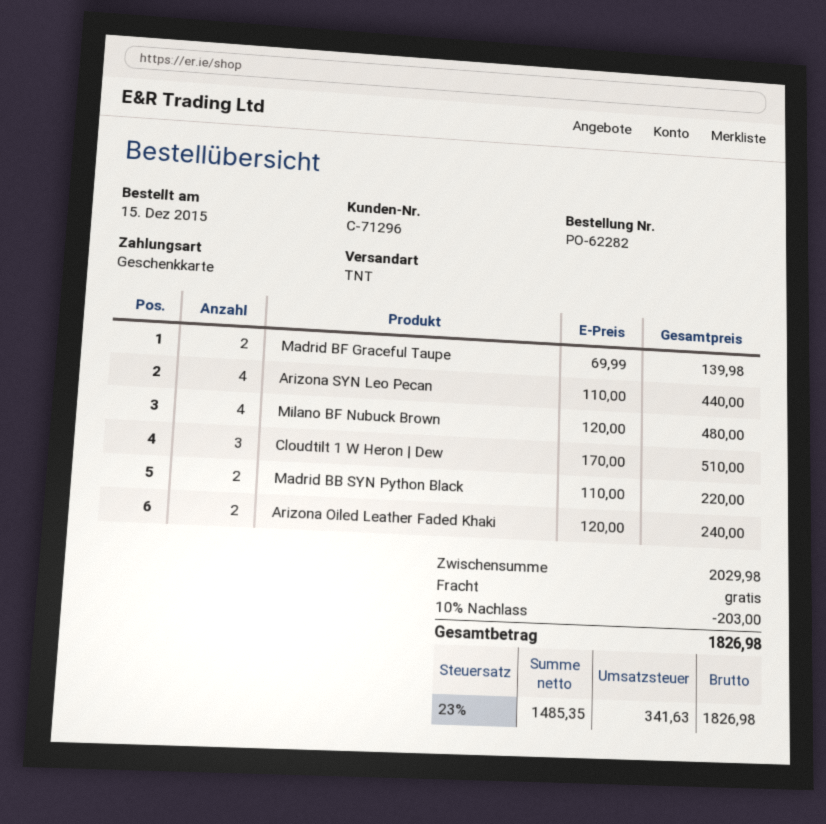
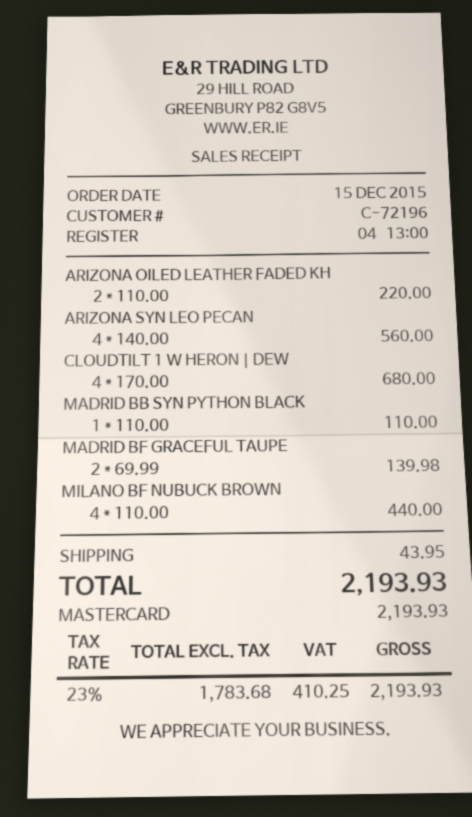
customer number: C-71296 -> C-72196
payment method: gift card -> Mastercard
Arizona SYN Leo Pecan: 4 x 110.00 = 440.00 -> 4 x 140.00 = 560.00
Milano BF Nubuck Brown: 4 x 120.00 = 480.00 -> 4 x 110.00 = 440.00
Cloudtilt 1 W Heron | Dew: 3 x 170.00 = 510.00 -> 4 x 170.00 = 680.00
Madrid BB SYN Python Black: 2 x 110.00 = 220.00 -> 1 x 110.00 = 110.00
Arizona Oiled Leather Faded Khaki: 2 x 120.00 = 240.00 -> 2 x 110.00 = 220.00
discount: 10% = 203.00 -> none
shipping: 0.00 -> 43.95
net: 1485.35 -> 1783.68
tax: 23% = 341.63 -> 23% = 410.25
total: 1826.98 -> 2193.93

